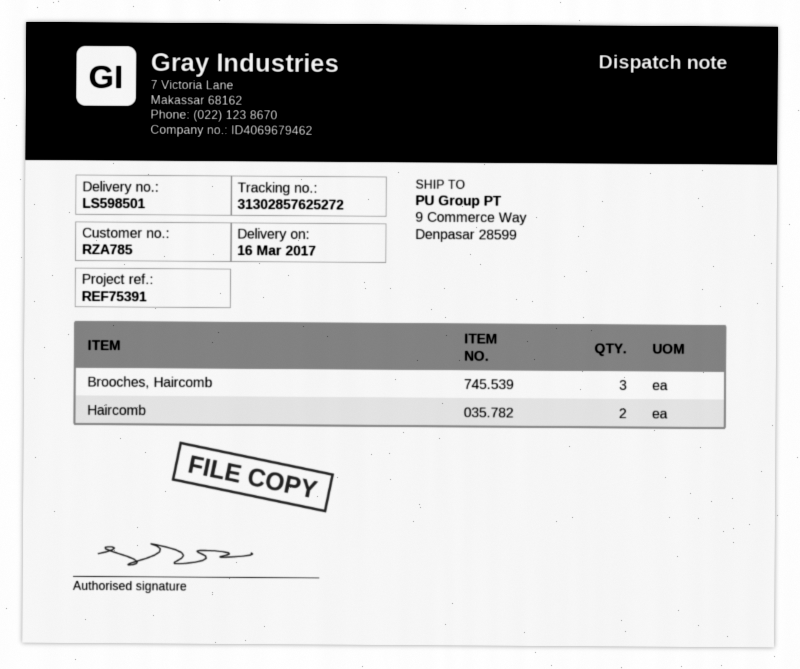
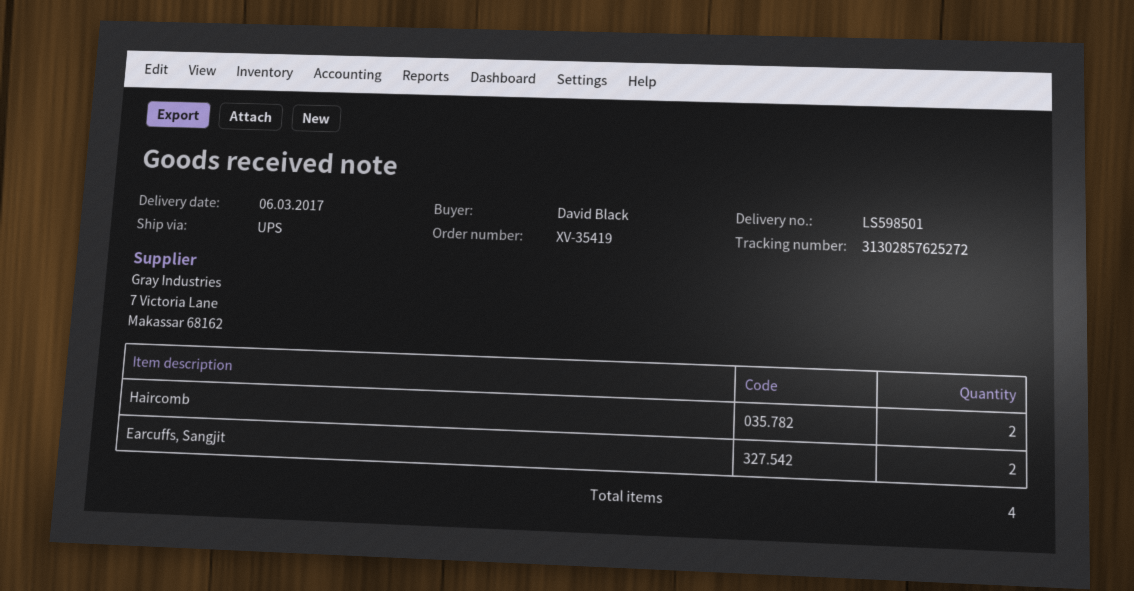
delivery date: 2017-03-16 -> 2017-03-06
Brooches, Haircomb: 3 -> none
Earcuffs, Sangjit: none -> 2

